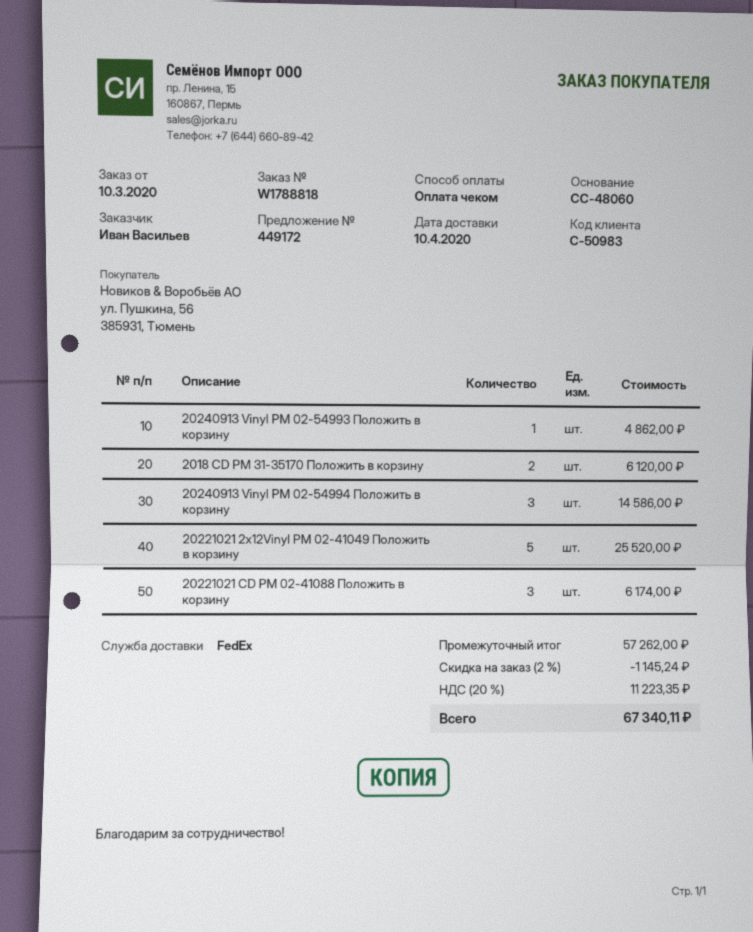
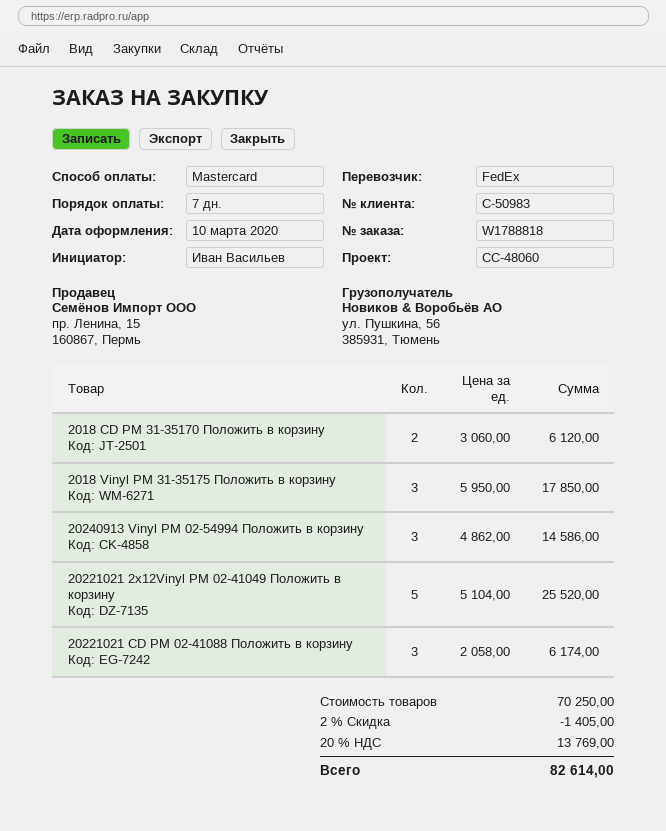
payment method: cheque -> Mastercard
20240913 Vinyl PM 02-54993 Положить в корзину: 1 for 4862.00 -> none
2018 Vinyl PM 31-35175 Положить в корзину: none -> 3 for 17850.00
subtotal: 57262.00 -> 70250.00
discount: 2% = 1145.24 -> 2% = 1405.00
tax: 20% = 11223.35 -> 20% = 13769.00
total: 67340.11 -> 82614.00

